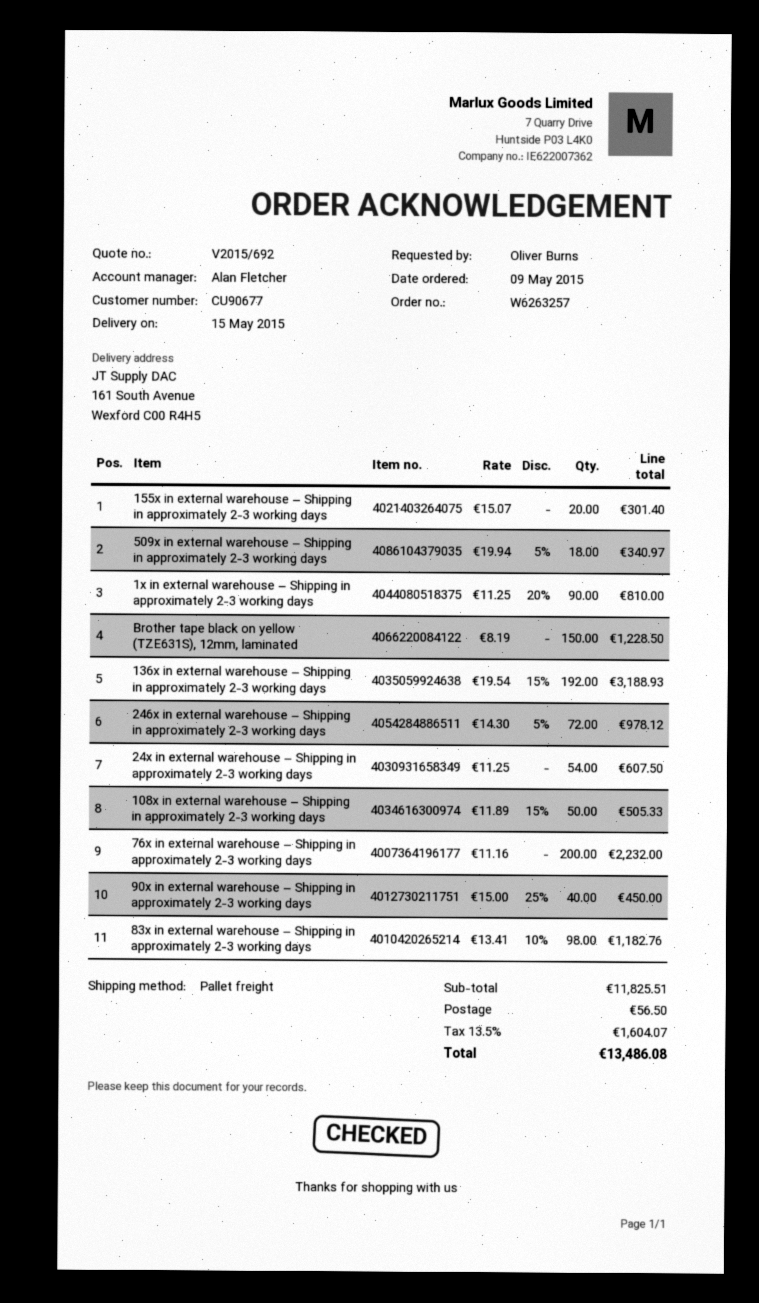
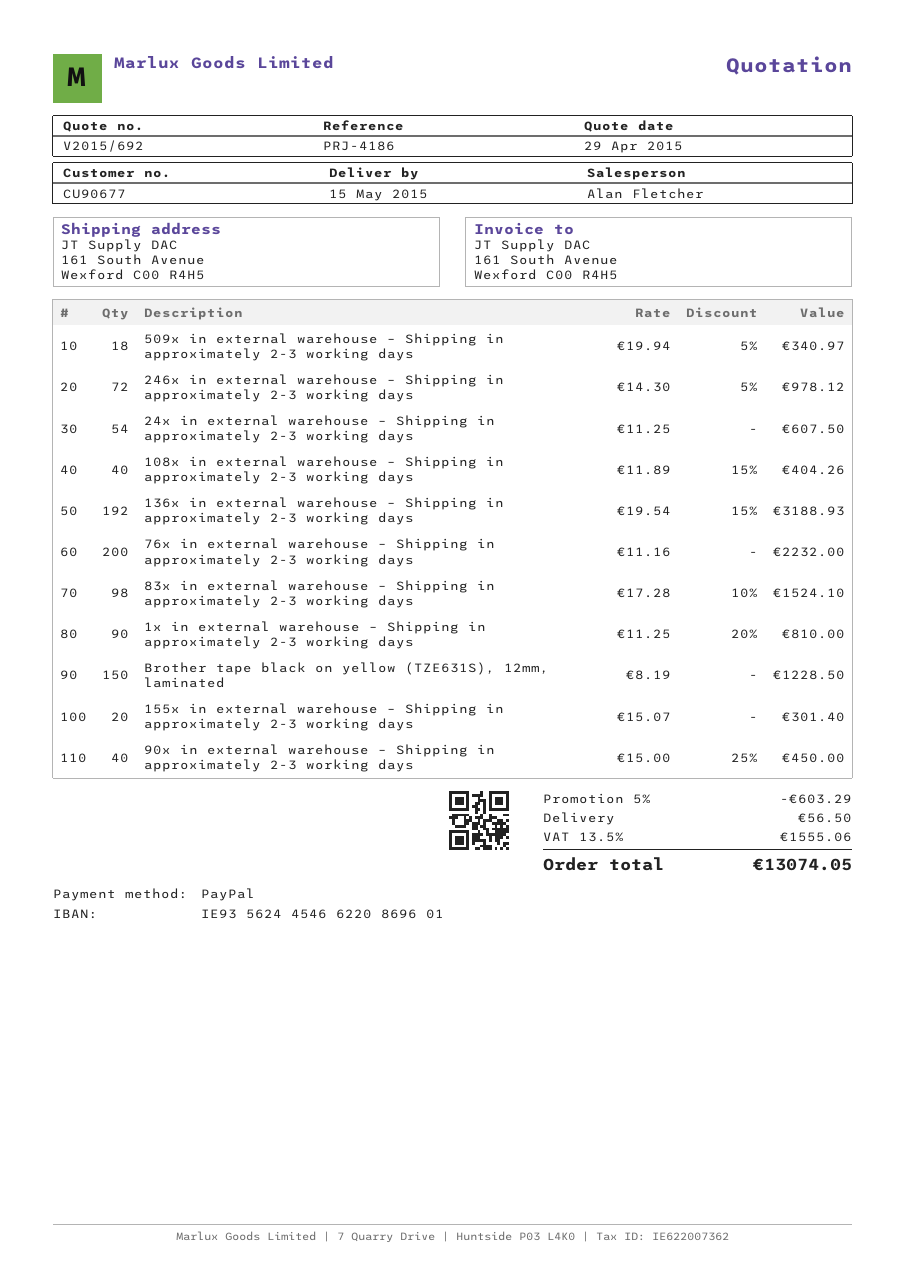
108x in external warehouse – Shipping in approximately 2-3 working days: 50 x 11.89 - 15% = 505.33 -> 40 x 11.89 - 15% = 404.26
83x in external warehouse – Shipping in approximately 2-3 working days: 98 x 13.41 - 10% = 1182.76 -> 98 x 17.28 - 10% = 1524.10
discount: none -> 5% = 603.29
tax: 13.5% = 1604.07 -> 13.5% = 1555.06
total: 13486.08 -> 13074.05

